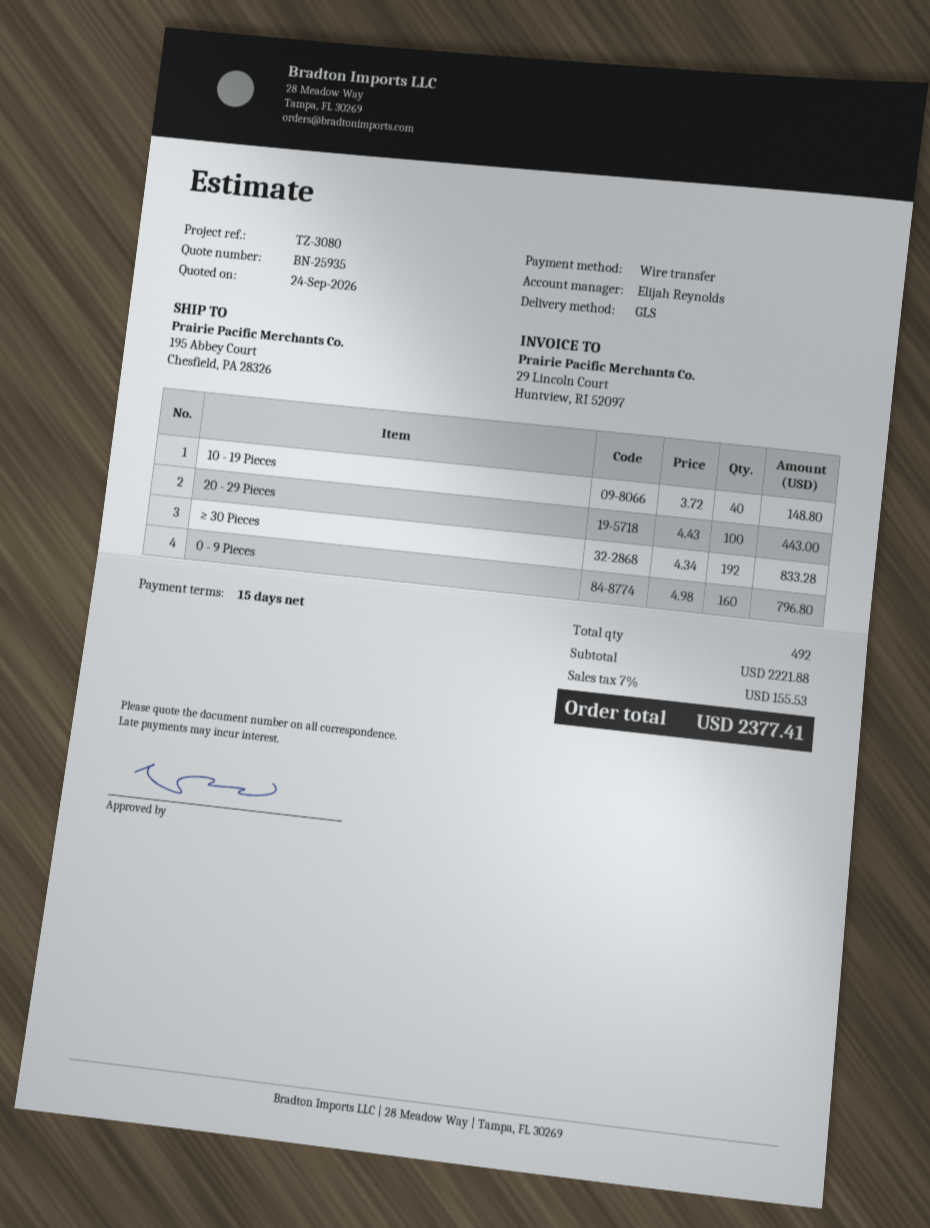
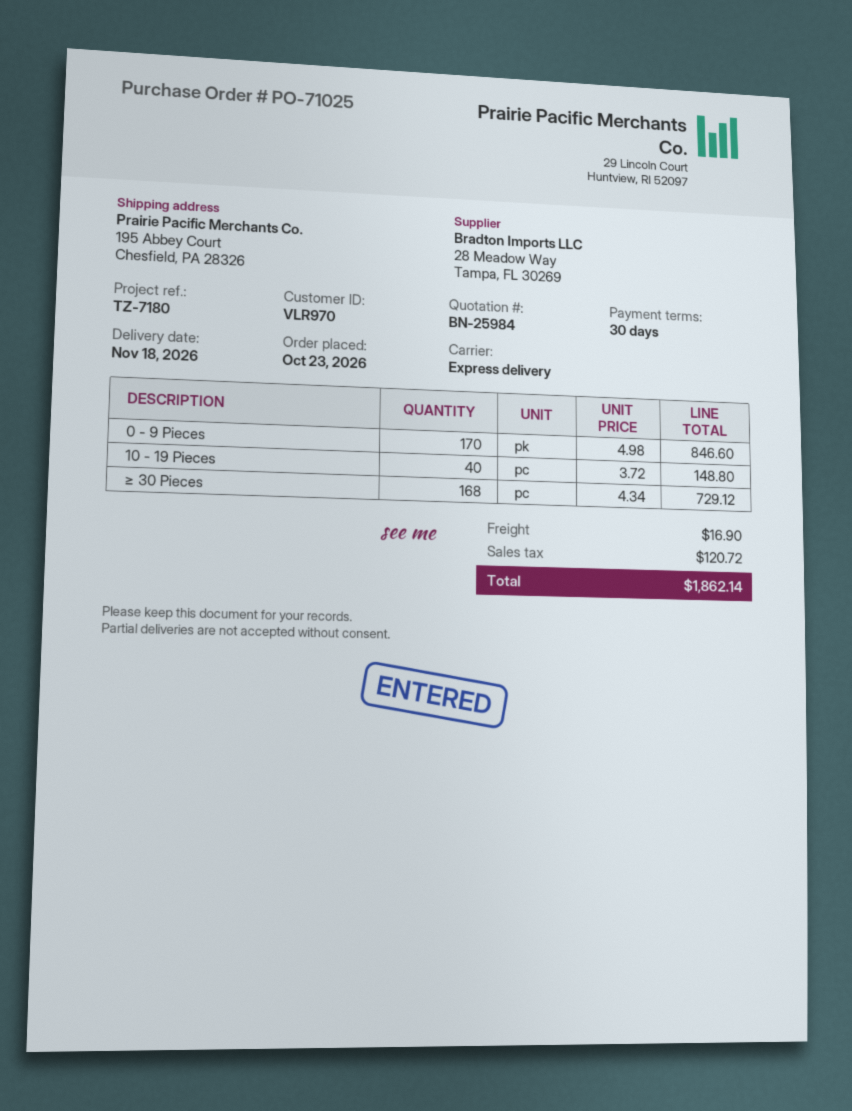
quote number: BN-25935 -> BN-25984
payment terms: 15 days -> 30 days
reference: TZ-3080 -> TZ-7180
shipping method: GLS -> express
20 - 29 Pieces: 100 x 4.43 = 443.00 -> none
≥ 30 Pieces: 192 x 4.34 = 833.28 -> 168 x 4.34 = 729.12
0 - 9 Pieces: 160 x 4.98 = 796.80 -> 170 x 4.98 = 846.60
shipping: none -> 16.90
tax: 155.53 -> 120.72
total: 2377.41 -> 1862.14

